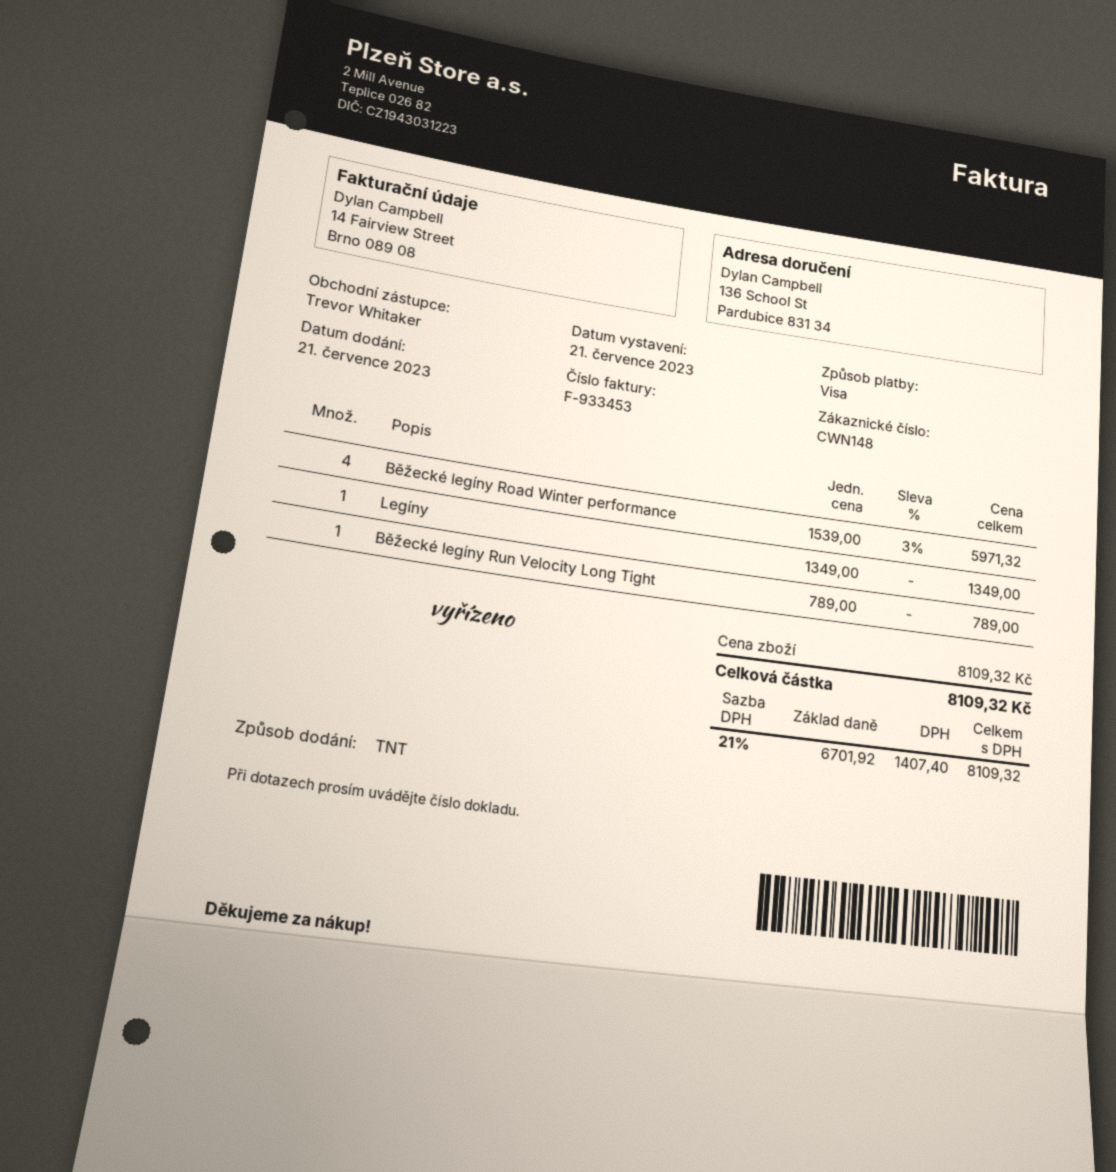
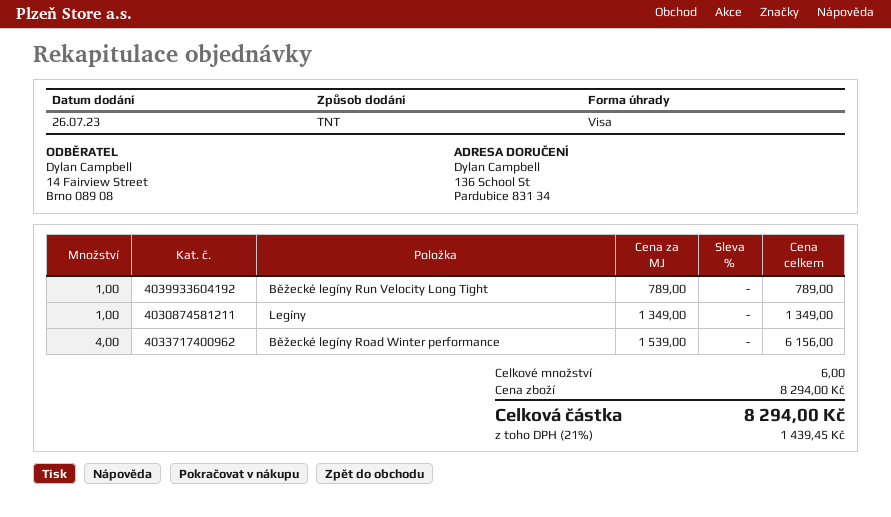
delivery date: 2023-07-21 -> 2023-07-26
Běžecké legíny Road Winter performance: 4 x 1539.00 - 3% = 5971.32 -> 4 x 1539.00 = 6156.00
subtotal: 8109.32 -> 8294.00
tax: 21% = 1407.40 -> 21% = 1439.45
total: 8109.32 -> 8294.00

